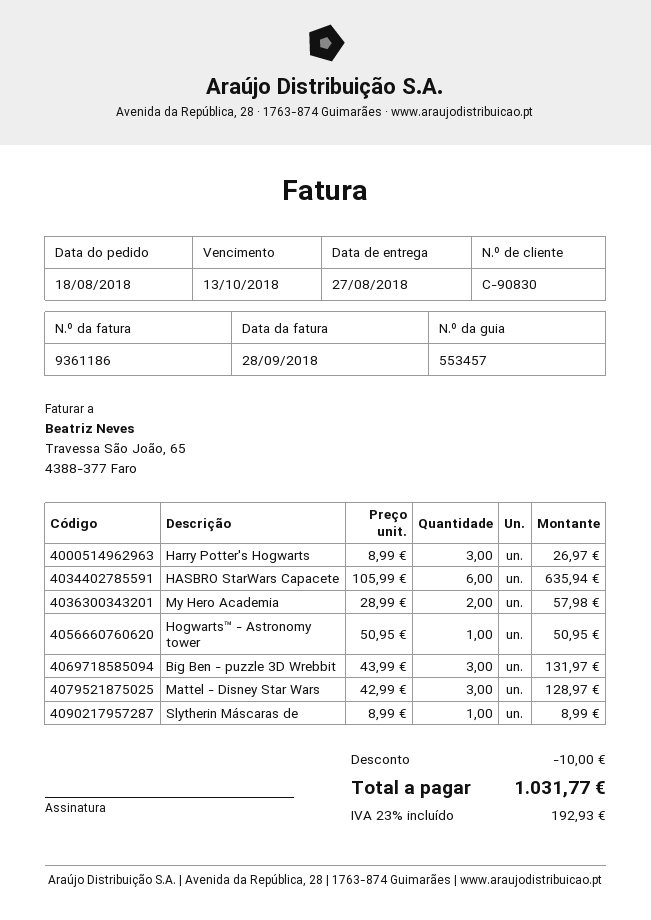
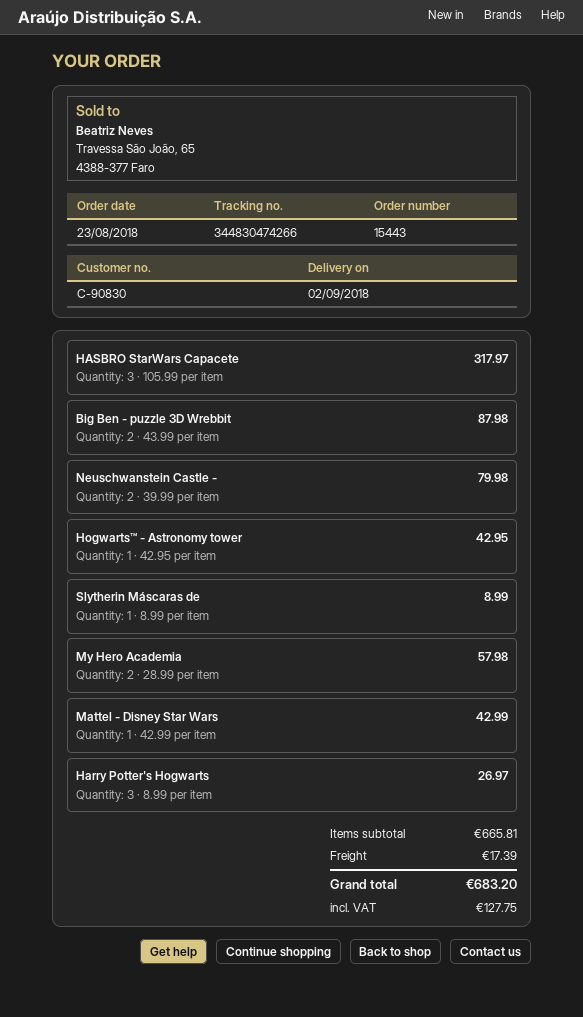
order date: 2018-08-18 -> 2018-08-23
delivery date: 2018-08-27 -> 2018-09-02
HASBRO StarWars Capacete: 6 x 105.99 = 635.94 -> 3 x 105.99 = 317.97
Hogwarts™ - Astronomy tower: 1 x 50.95 = 50.95 -> 1 x 42.95 = 42.95
Big Ben - puzzle 3D Wrebbit: 3 x 43.99 = 131.97 -> 2 x 43.99 = 87.98
Mattel - Disney Star Wars: 3 x 42.99 = 128.97 -> 1 x 42.99 = 42.99
Neuschwanstein Castle -: none -> 2 x 39.99 = 79.98
discount: 10.00 -> none
shipping: none -> 17.39
tax: 192.93 -> 127.75
total: 1031.77 -> 683.20

